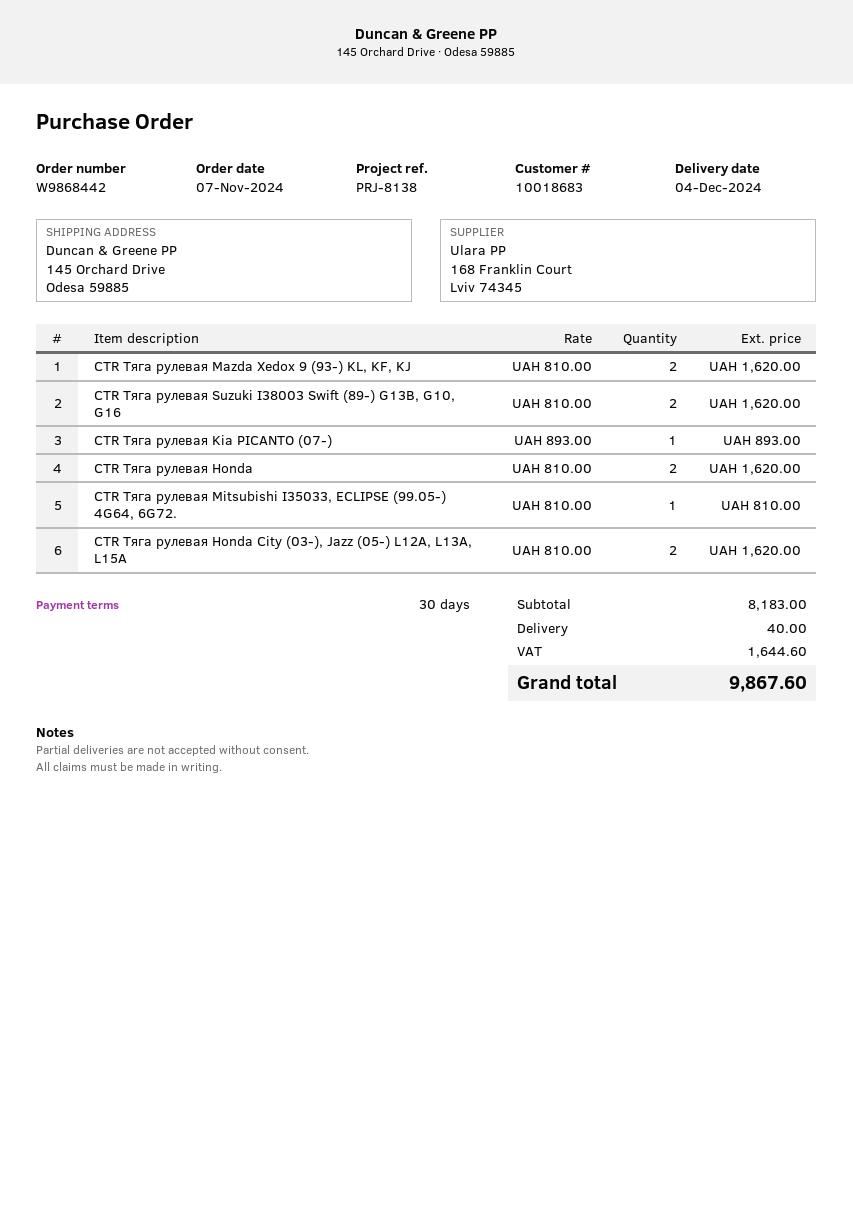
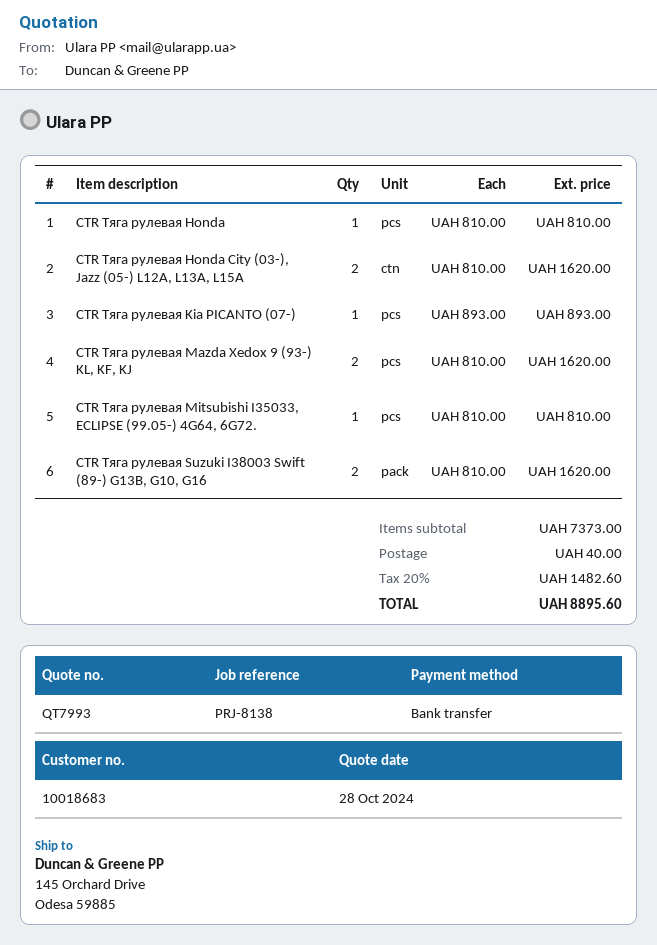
CTR Тяга рулевая Honda: 2 x 810.00 = 1620.00 -> 1 x 810.00 = 810.00
subtotal: 8183.00 -> 7373.00
tax: 1644.60 -> 1482.60
total: 9867.60 -> 8895.60

